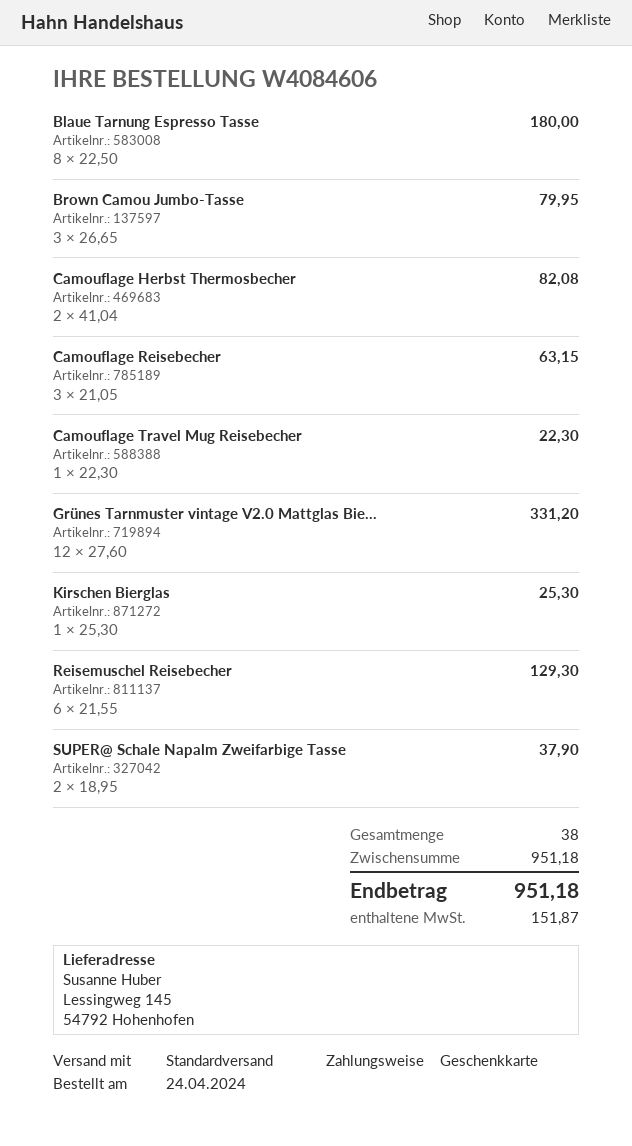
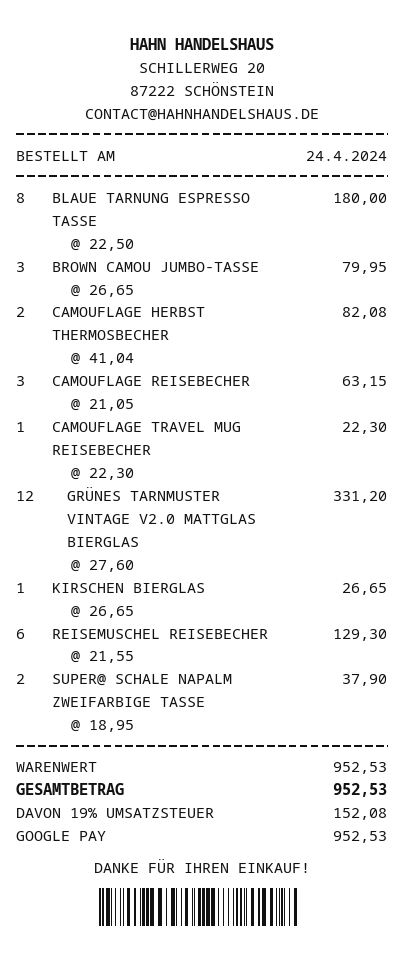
payment method: gift card -> Google Pay
Kirschen Bierglas: 1 x 25.30 = 25.30 -> 1 x 26.65 = 26.65
subtotal: 951.18 -> 952.53
tax: 151.87 -> 152.08
total: 951.18 -> 952.53

